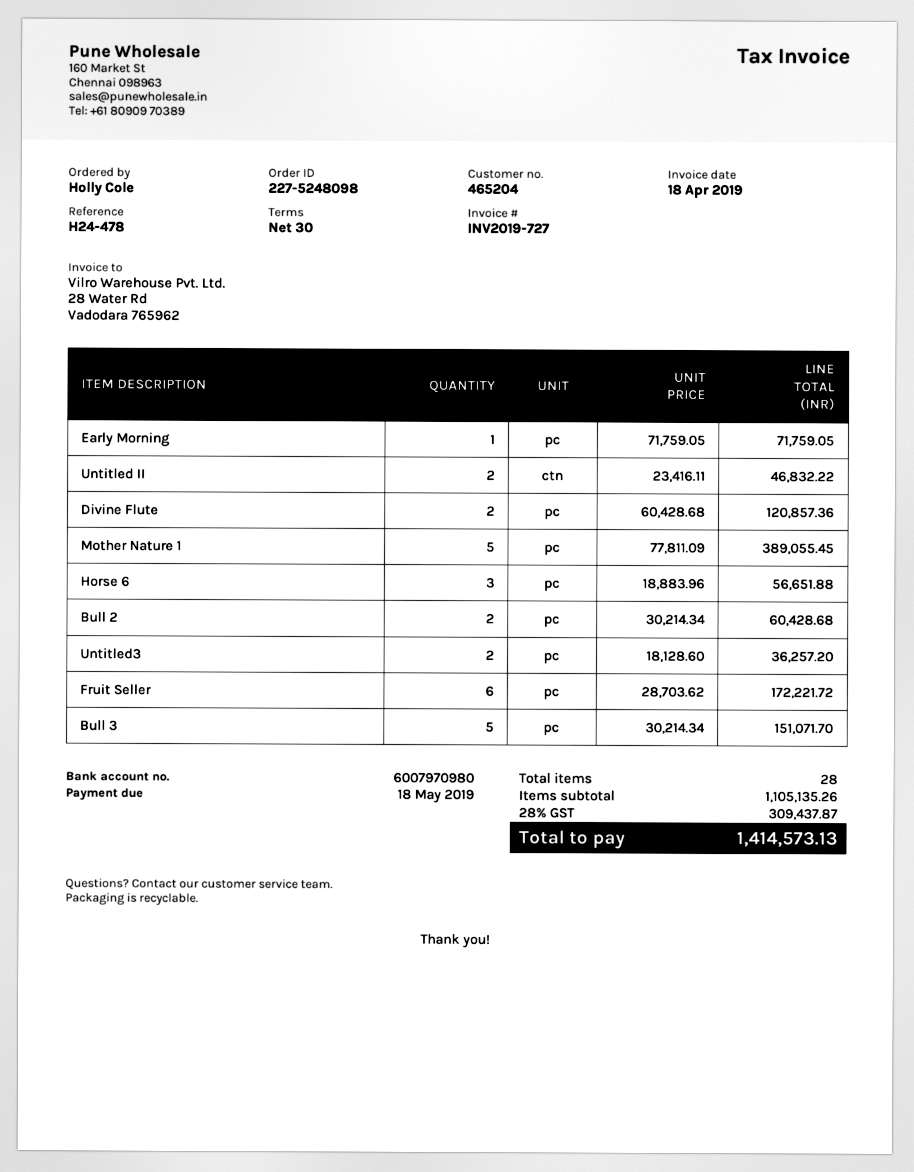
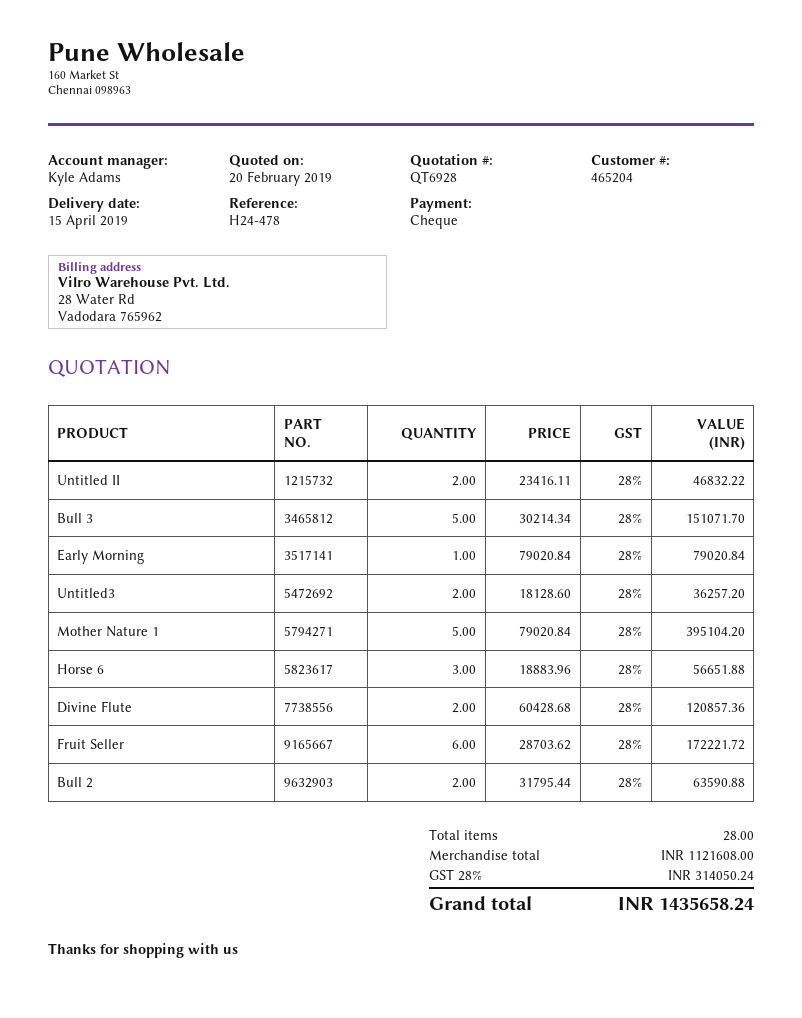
Early Morning: 1 x 71759.05 = 71759.05 -> 1 x 79020.84 = 79020.84
Mother Nature 1: 5 x 77811.09 = 389055.45 -> 5 x 79020.84 = 395104.20
Bull 2: 2 x 30214.34 = 60428.68 -> 2 x 31795.44 = 63590.88
subtotal: 1105135.26 -> 1121608.00
tax: 28% = 309437.87 -> 28% = 314050.24
total: 1414573.13 -> 1435658.24

